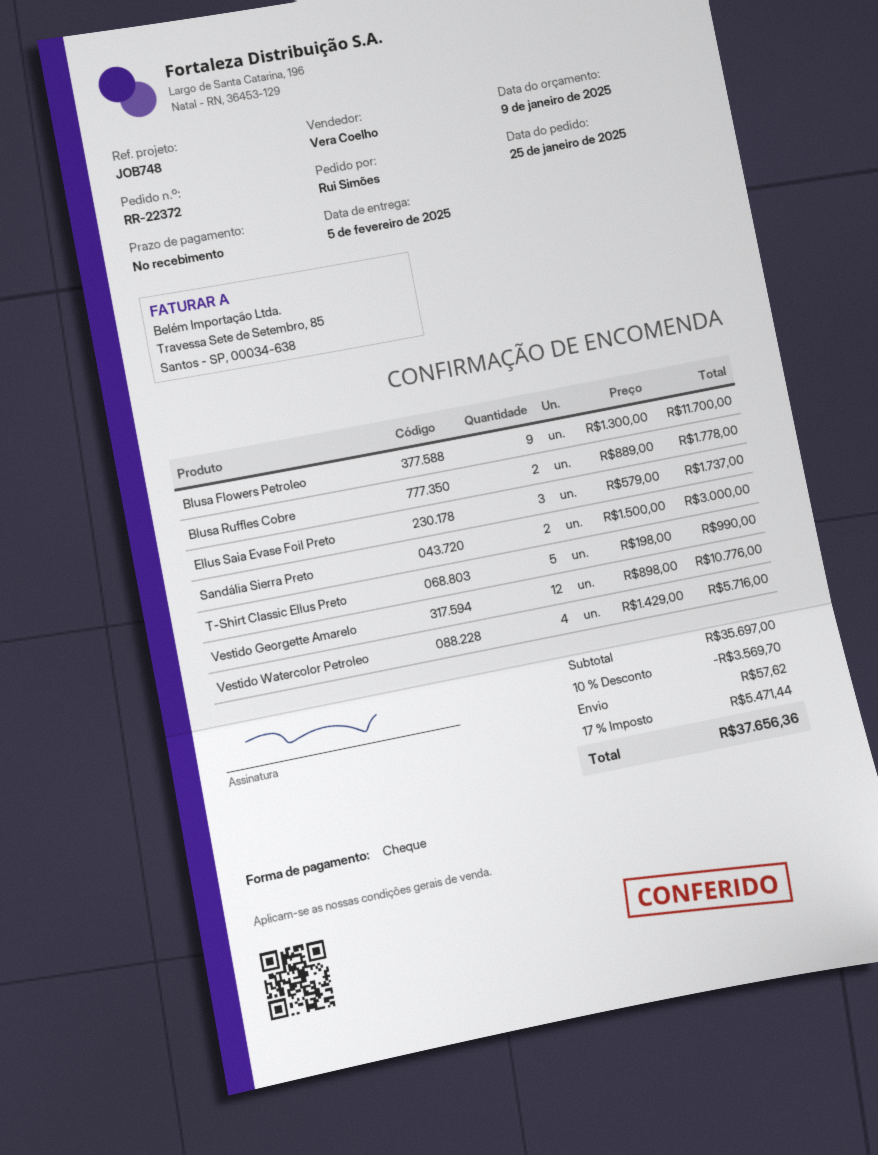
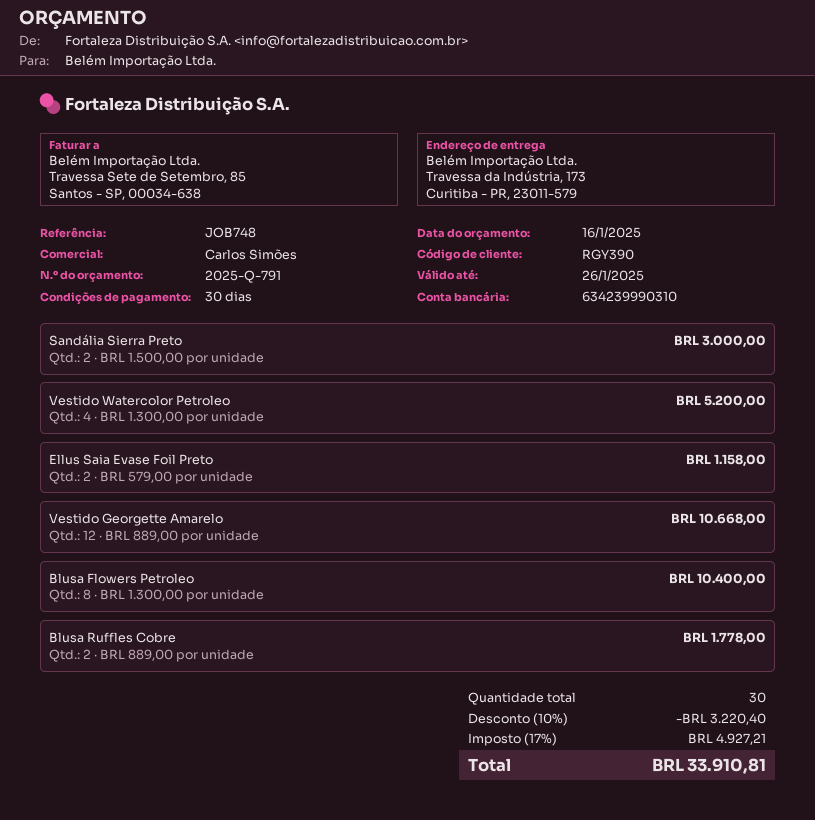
quote date: 2025-01-09 -> 2025-01-16
payment terms: on receipt -> 30 days
sales rep: Vera Coelho -> Carlos Simões
Blusa Flowers Petroleo: 9 x 1300.00 = 11700.00 -> 8 x 1300.00 = 10400.00
Ellus Saia Evase Foil Preto: 3 x 579.00 = 1737.00 -> 2 x 579.00 = 1158.00
T-Shirt Classic Ellus Preto: 5 x 198.00 = 990.00 -> none
Vestido Georgette Amarelo: 12 x 898.00 = 10776.00 -> 12 x 889.00 = 10668.00
Vestido Watercolor Petroleo: 4 x 1429.00 = 5716.00 -> 4 x 1300.00 = 5200.00
discount: 10% = 3569.70 -> 10% = 3220.40
shipping: 57.62 -> none
tax: 17% = 5471.44 -> 17% = 4927.21
total: 37656.36 -> 33910.81

